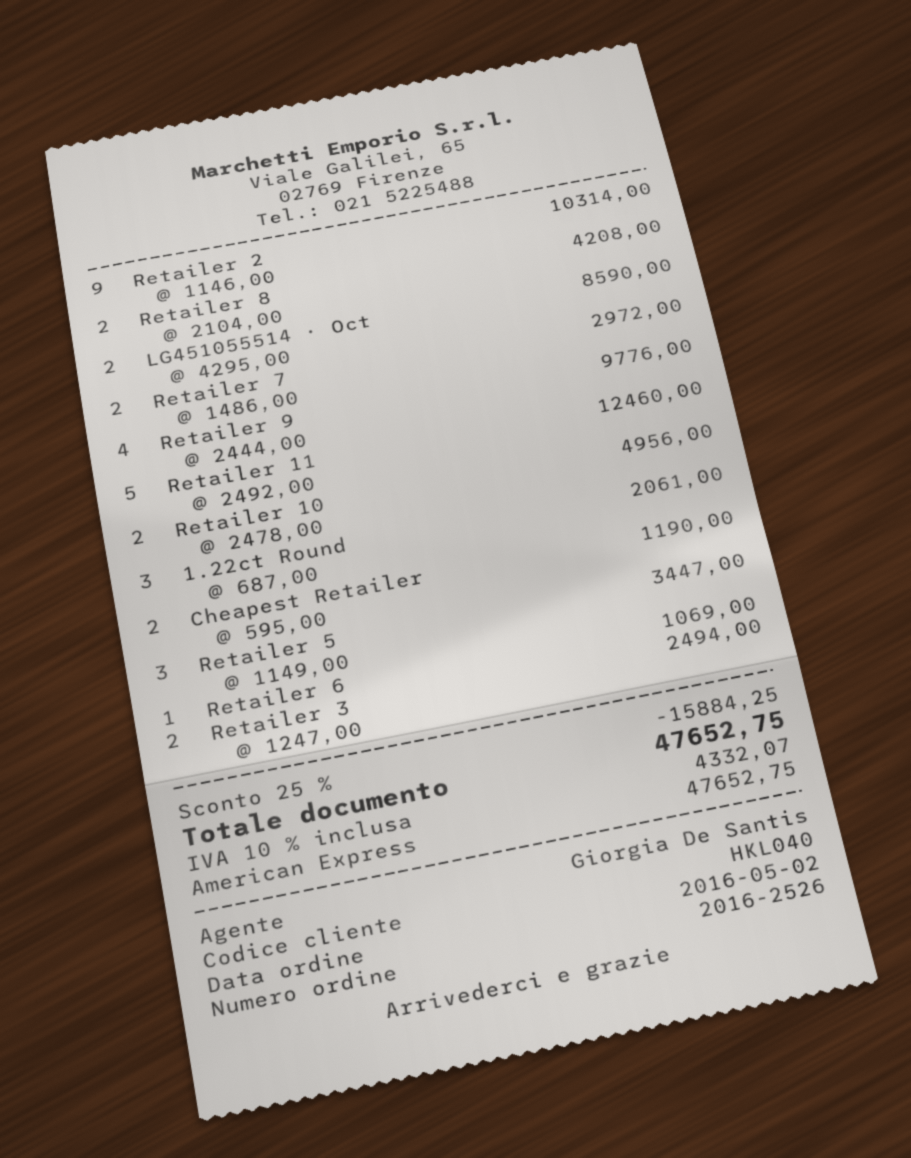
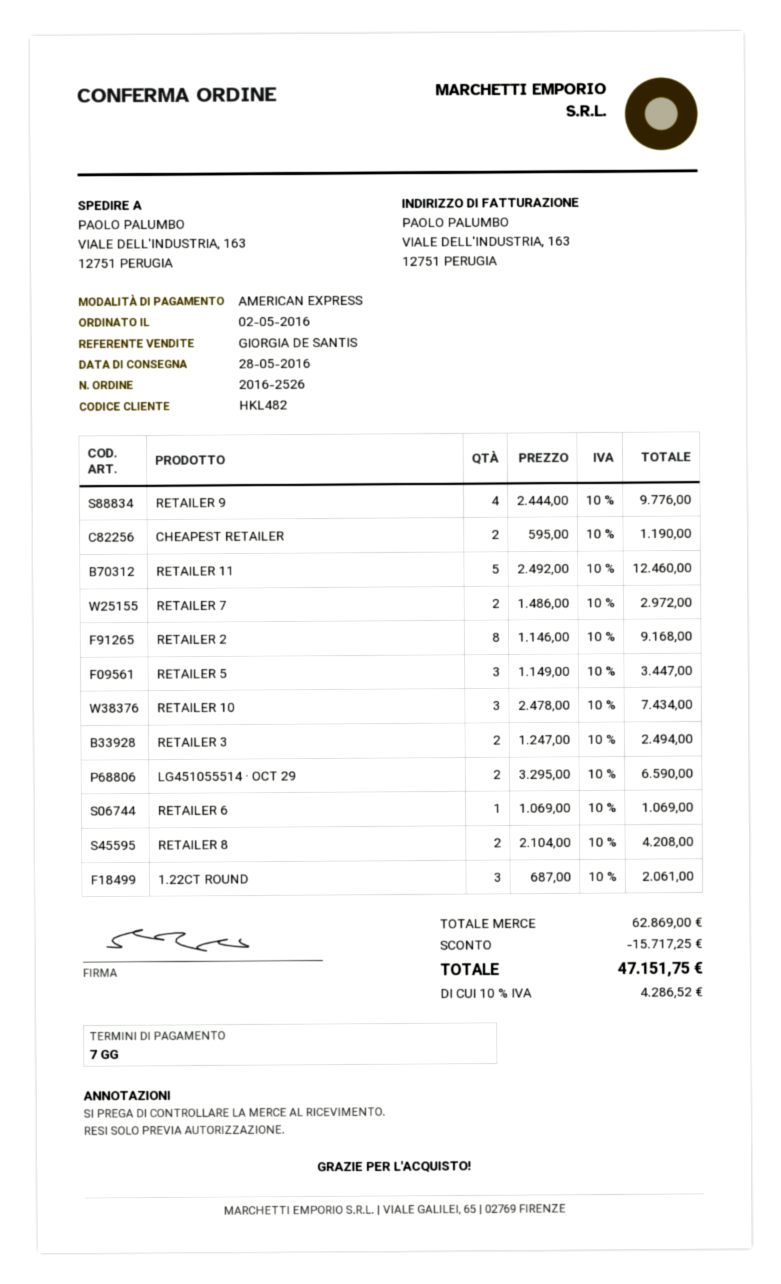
customer number: HKL040 -> HKL482
Retailer 2: 9 x 1146.00 = 10314.00 -> 8 x 1146.00 = 9168.00
LG451055514 · Oct: 2 x 4295.00 = 8590.00 -> 2 x 3295.00 = 6590.00
Retailer 10: 2 x 2478.00 = 4956.00 -> 3 x 2478.00 = 7434.00
discount: 15884.25 -> 15717.25
tax: 10% = 4332.07 -> 10% = 4286.52
total: 47652.75 -> 47151.75

